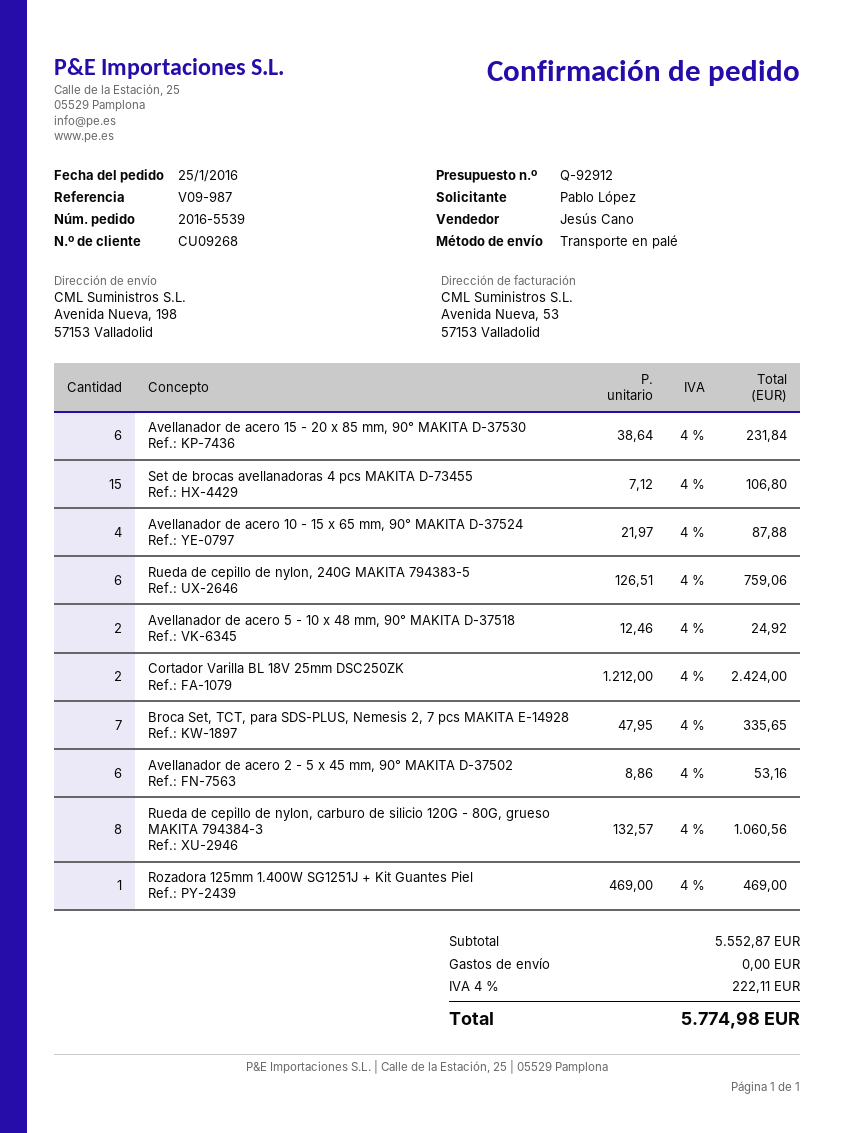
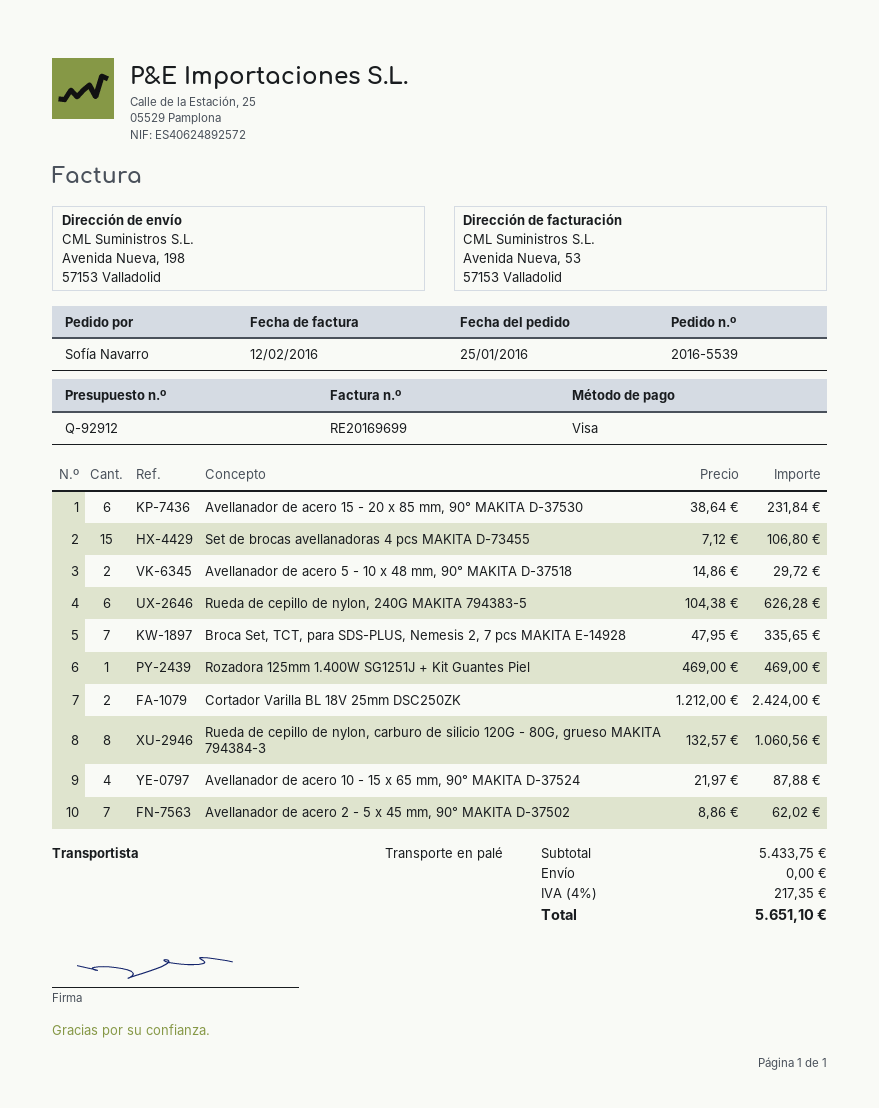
ordered by: Pablo López -> Sofía Navarro
Rueda de cepillo de nylon, 240G MAKITA 794383-5: 6 x 126.51 = 759.06 -> 6 x 104.38 = 626.28
Avellanador de acero 5 - 10 x 48 mm, 90° MAKITA D-37518: 2 x 12.46 = 24.92 -> 2 x 14.86 = 29.72
Avellanador de acero 2 - 5 x 45 mm, 90° MAKITA D-37502: 6 x 8.86 = 53.16 -> 7 x 8.86 = 62.02
subtotal: 5552.87 -> 5433.75
tax: 4% = 222.11 -> 4% = 217.35
total: 5774.98 -> 5651.10

